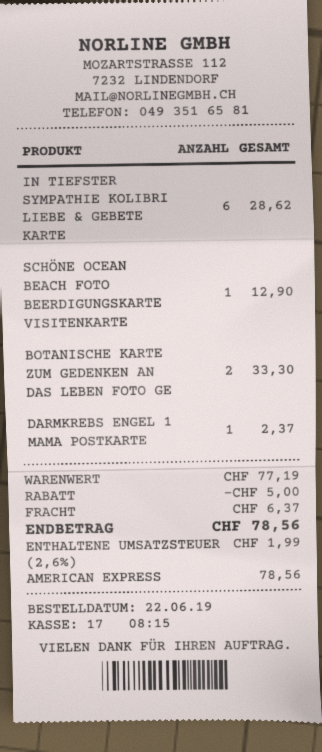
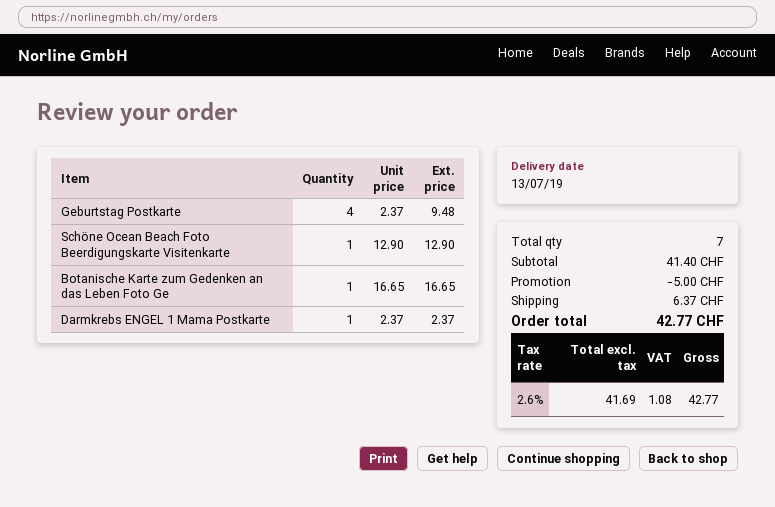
IN TIEFSTER SYMPATHIE KOLIBRI LIEBE & GEBETE KARTE: 6 for 28.62 -> none
BOTANISCHE KARTE ZUM GEDENKEN AN DAS LEBEN FOTO GE: 2 for 33.30 -> 1 for 16.65
Geburtstag Postkarte: none -> 4 for 9.48
subtotal: 77.19 -> 41.40
tax: 2.6% = 1.99 -> 2.6% = 1.08
total: 78.56 -> 42.77

